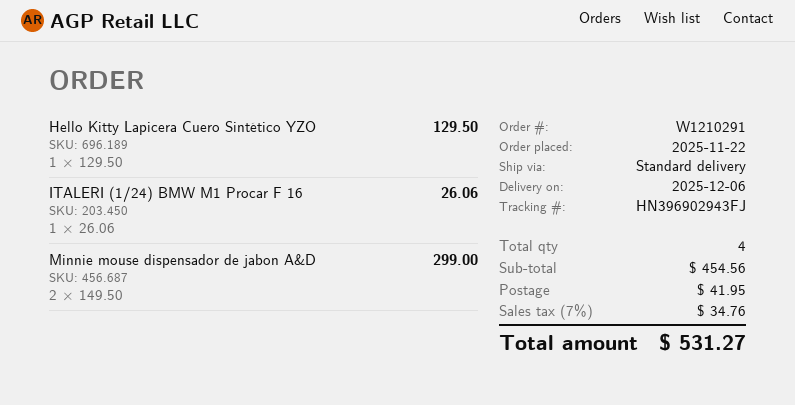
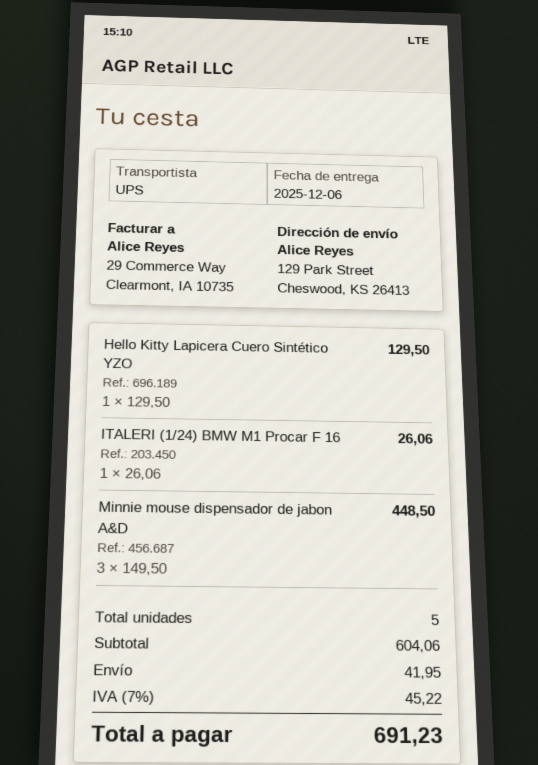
shipping method: standard -> UPS
Minnie mouse dispensador de jabon A&D: 2 x 149.50 = 299.00 -> 3 x 149.50 = 448.50
total quantity: 4 -> 5
subtotal: 454.56 -> 604.06
tax: 7% = 34.76 -> 7% = 45.22
total: 531.27 -> 691.23

